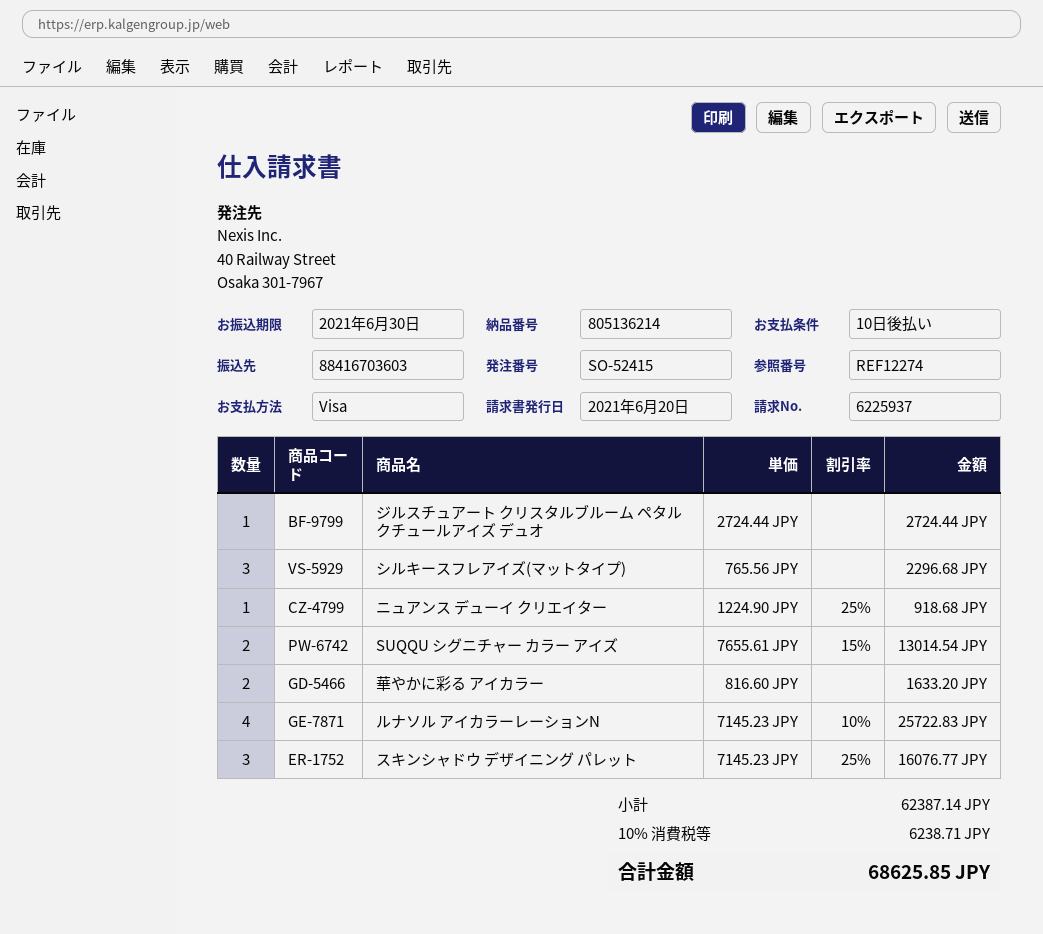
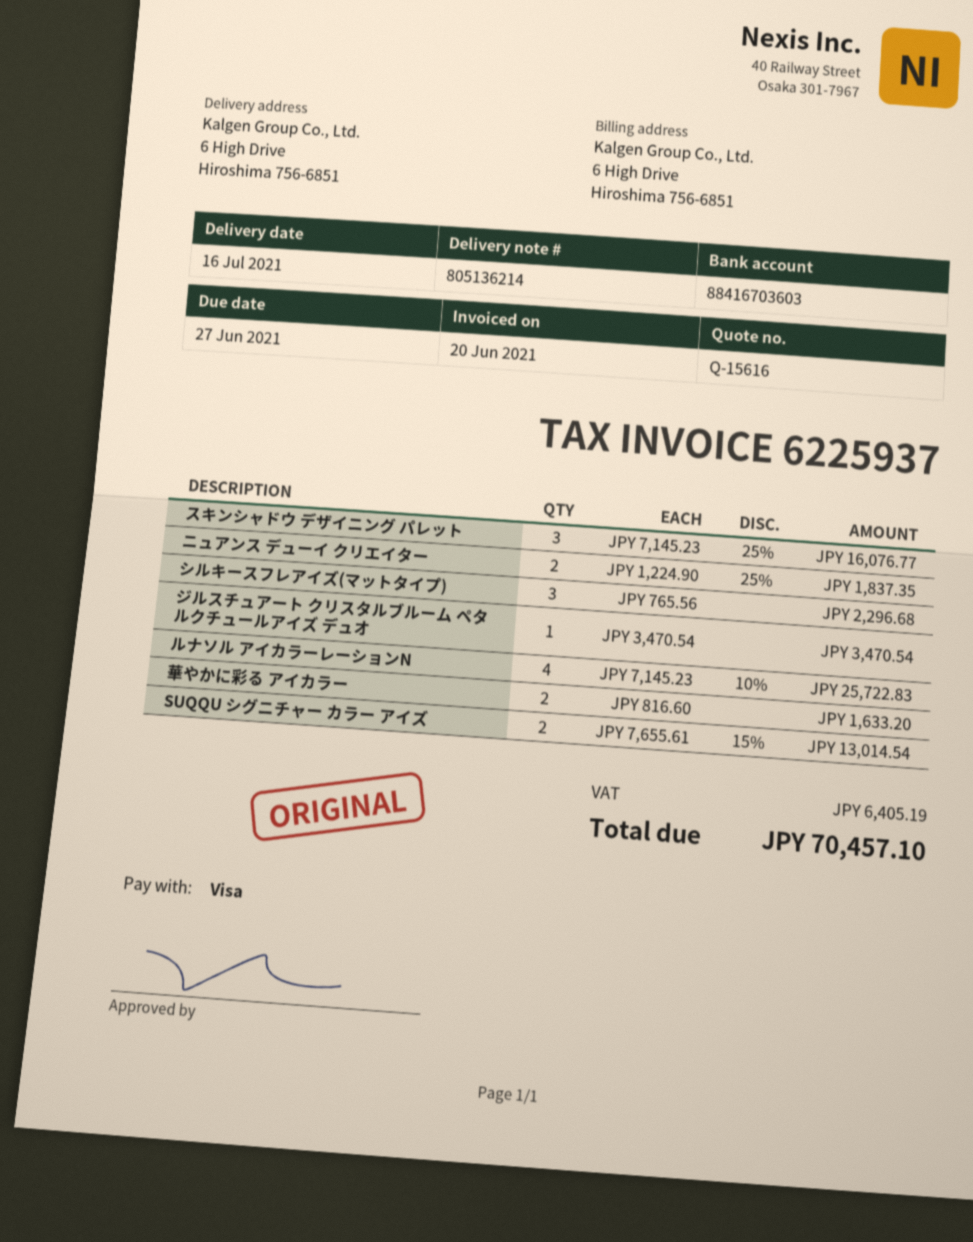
due date: 2021-06-30 -> 2021-06-27
ジルスチュアート クリスタルブルーム ペタルクチュールアイズ デュオ: 1 x 2724.44 = 2724.44 -> 1 x 3470.54 = 3470.54
ニュアンス デューイ クリエイター: 1 x 1224.90 - 25% = 918.68 -> 2 x 1224.90 - 25% = 1837.35
tax: 6238.71 -> 6405.19
total: 68625.85 -> 70457.10

